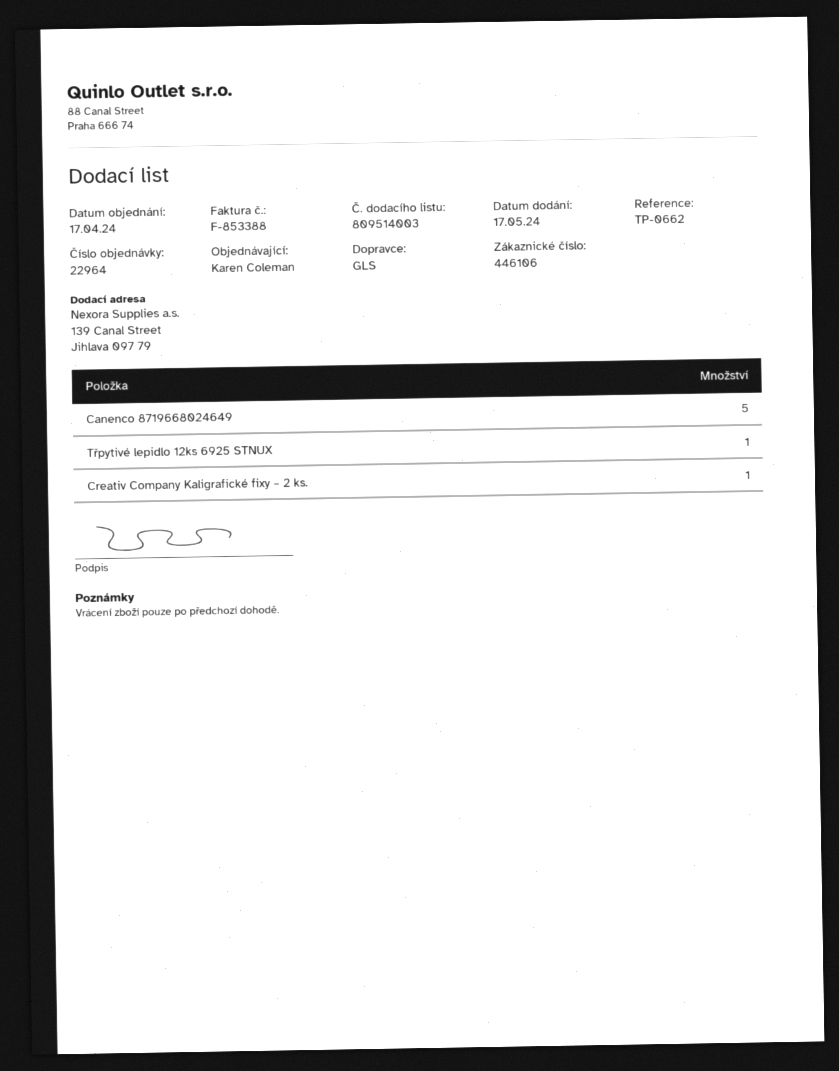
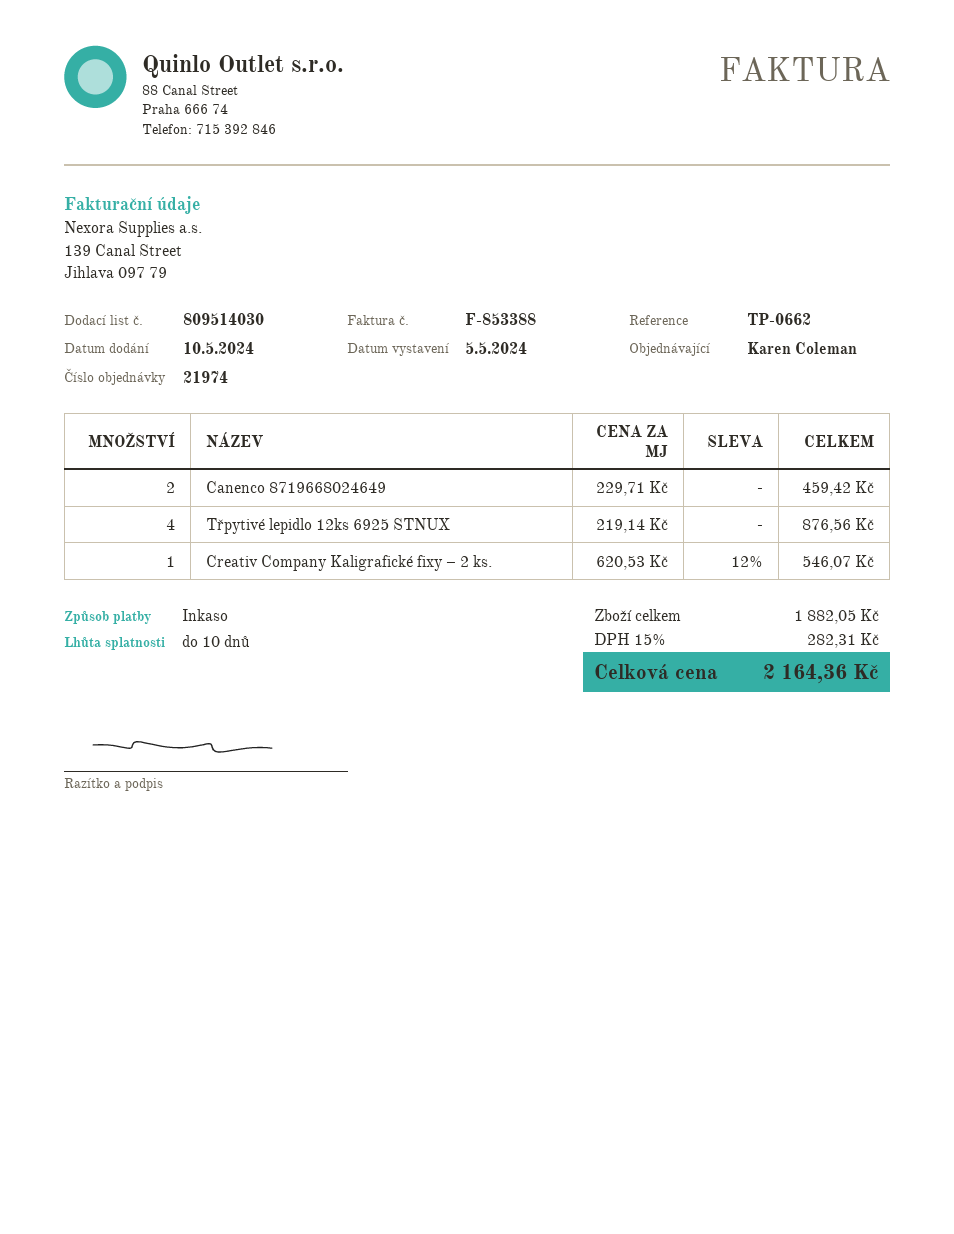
order number: 22964 -> 21974
delivery note number: 809514003 -> 809514030
delivery date: 2024-05-17 -> 2024-05-10
Canenco 8719668024649: 5 -> 2
Třpytivé lepidlo 12ks 6925 STNUX: 1 -> 4

